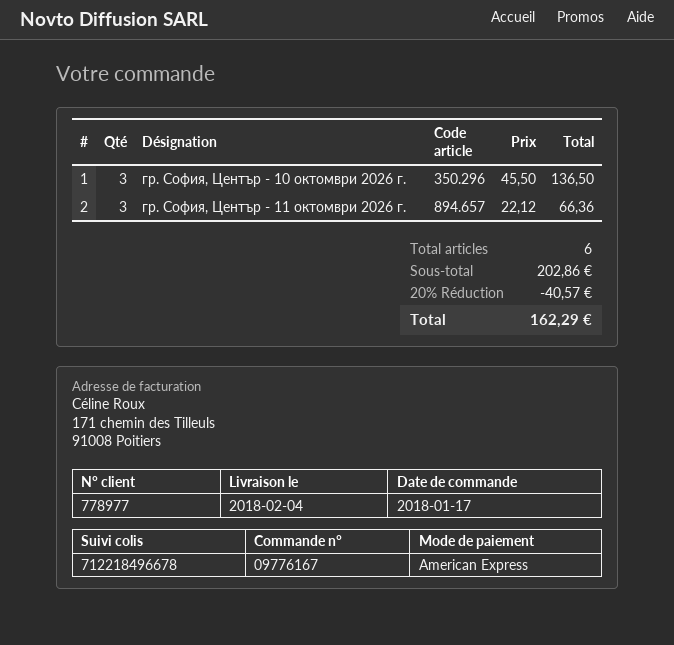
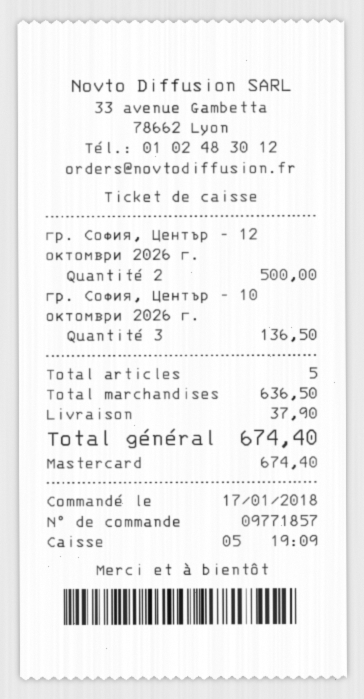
order number: 09776167 -> 09771857
payment method: American Express -> Mastercard
гр. София, Център - 11 октомври 2026 г.: 3 for 66.36 -> none
гр. София, Център - 12 октомври 2026 г.: none -> 2 for 500.00
total quantity: 6 -> 5
subtotal: 202.86 -> 636.50
discount: 20% = 40.57 -> none
shipping: none -> 37.90
total: 162.29 -> 674.40

